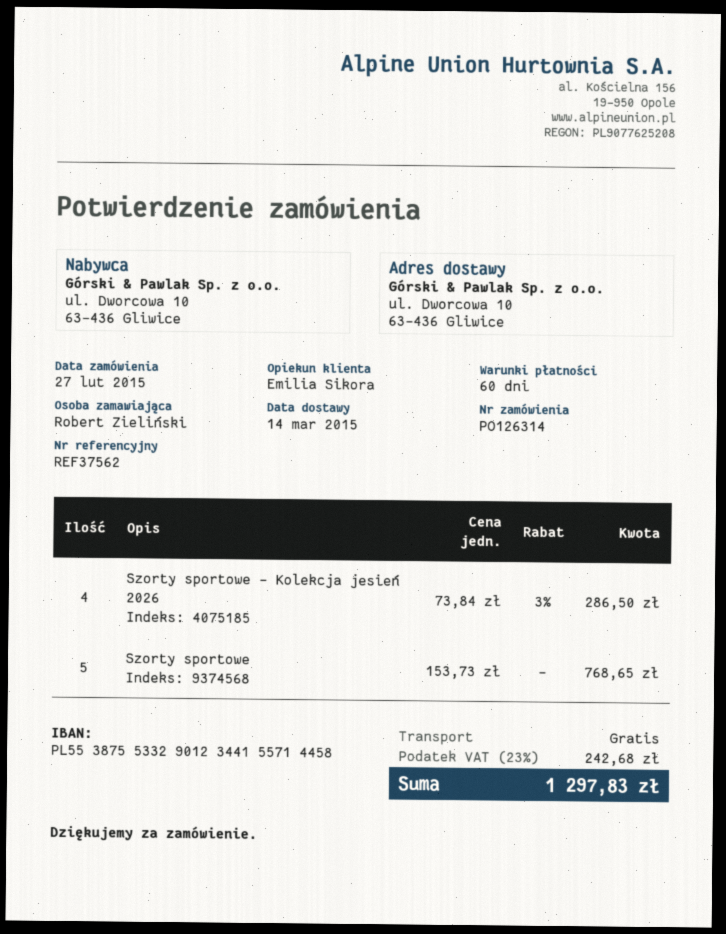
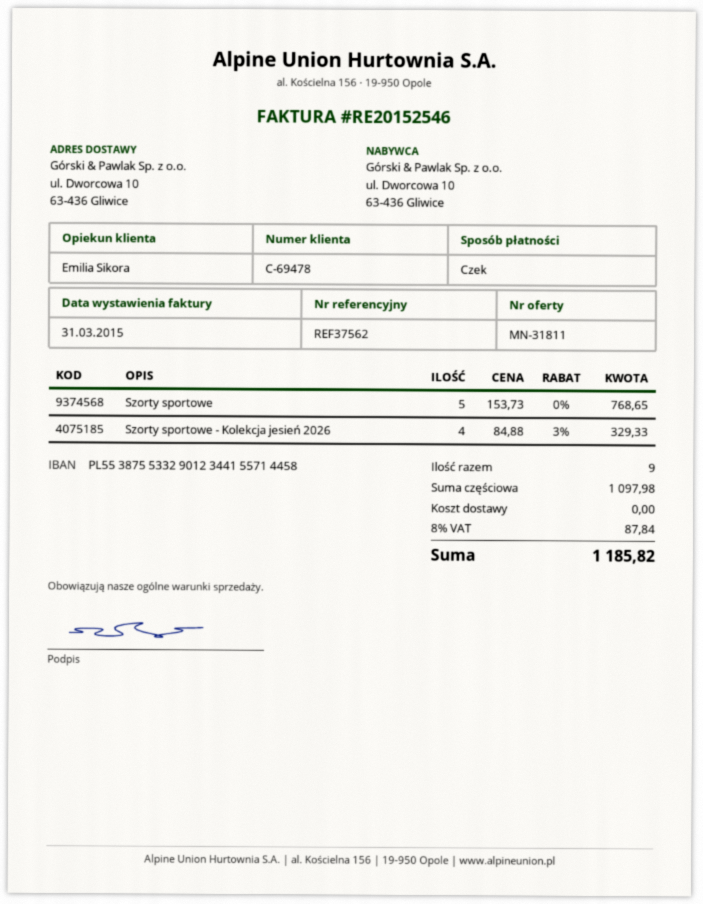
Szorty sportowe - Kolekcja jesień 2026: 4 x 73.84 - 3% = 286.50 -> 4 x 84.88 - 3% = 329.33
tax: 23% = 242.68 -> 8% = 87.84
total: 1297.83 -> 1185.82

